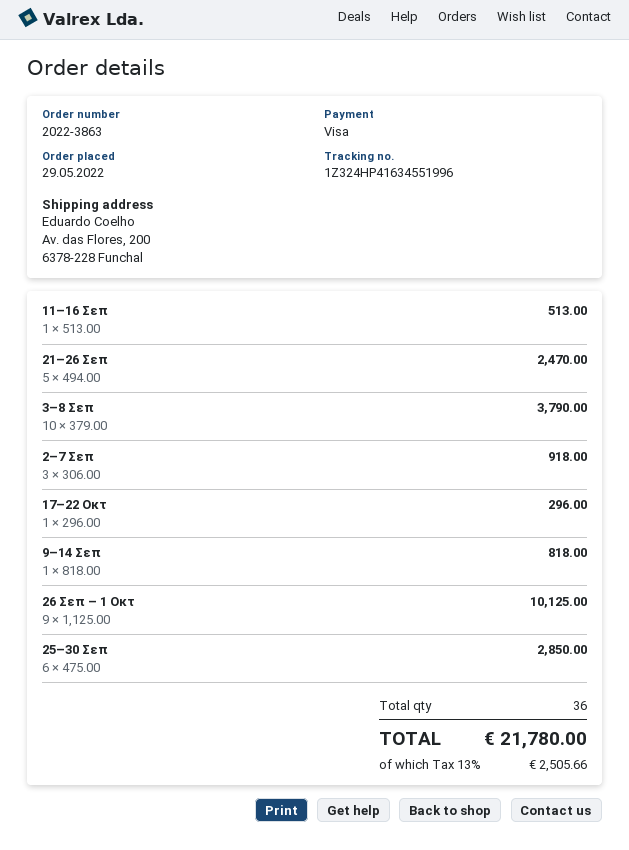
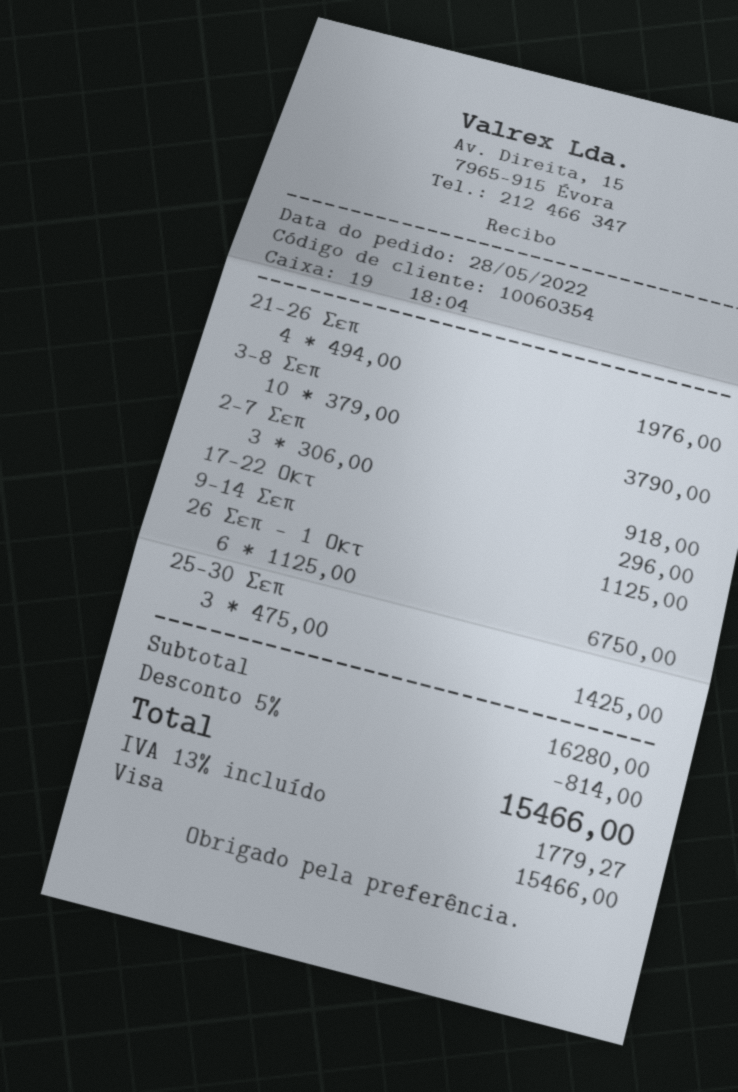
order date: 2022-05-29 -> 2022-05-28
11–16 Σεπ: 1 x 513.00 = 513.00 -> none
21–26 Σεπ: 5 x 494.00 = 2470.00 -> 4 x 494.00 = 1976.00
9–14 Σεπ: 1 x 818.00 = 818.00 -> 1 x 1125.00 = 1125.00
26 Σεπ – 1 Οκτ: 9 x 1125.00 = 10125.00 -> 6 x 1125.00 = 6750.00
25–30 Σεπ: 6 x 475.00 = 2850.00 -> 3 x 475.00 = 1425.00
discount: none -> 5% = 814.00
tax: 13% = 2505.66 -> 13% = 1779.27
total: 21780.00 -> 15466.00

